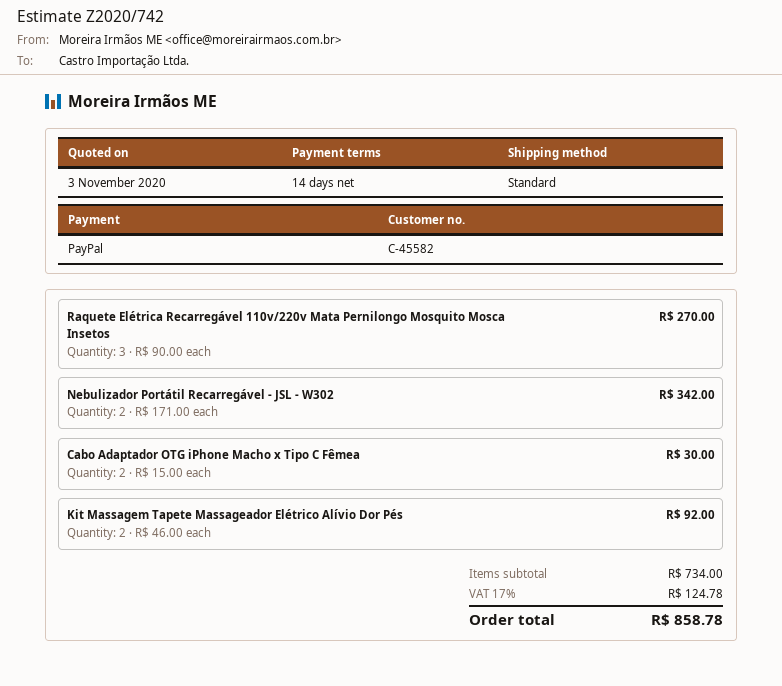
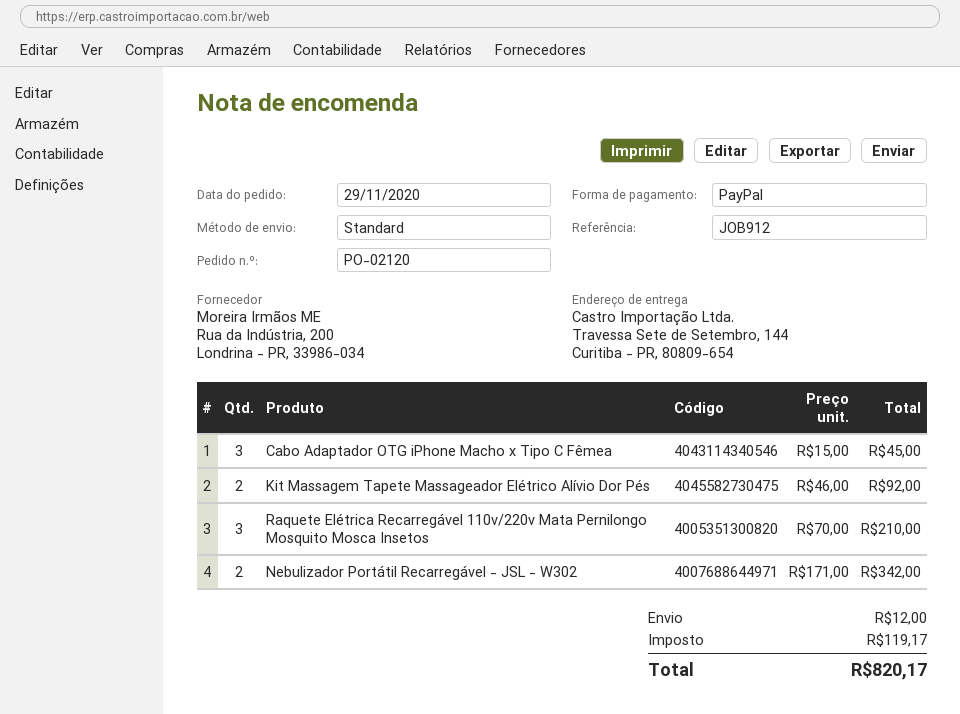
Raquete Elétrica Recarregável 110v/220v Mata Pernilongo Mosquito Mosca Insetos: 3 x 90.00 = 270.00 -> 3 x 70.00 = 210.00
Cabo Adaptador OTG iPhone Macho x Tipo C Fêmea: 2 x 15.00 = 30.00 -> 3 x 15.00 = 45.00
shipping: none -> 12.00
tax: 124.78 -> 119.17
total: 858.78 -> 820.17

